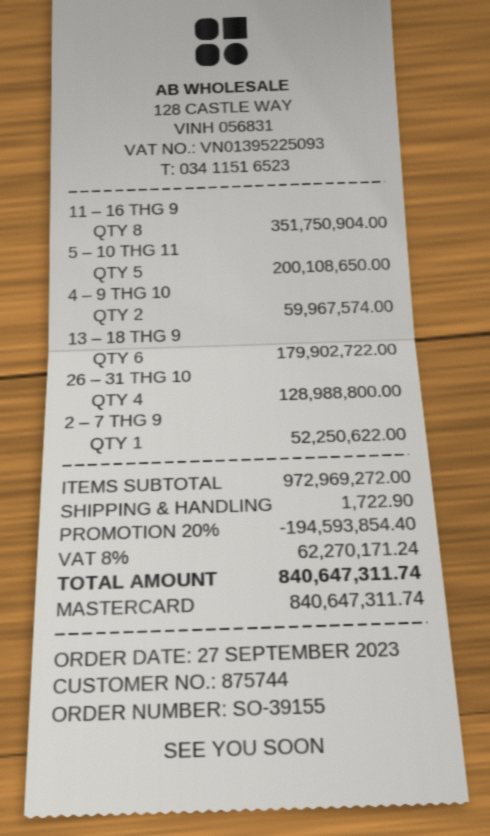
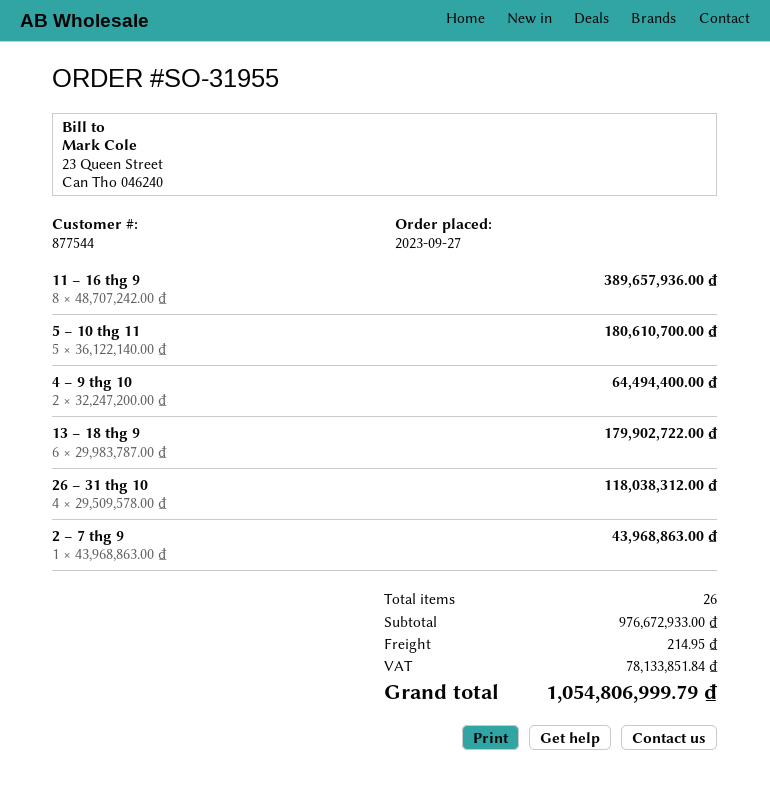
order number: SO-39155 -> SO-31955
customer number: 875744 -> 877544
11 – 16 THG 9: 8 for 351750904.00 -> 8 for 389657936.00
5 – 10 THG 11: 5 for 200108650.00 -> 5 for 180610700.00
4 – 9 THG 10: 2 for 59967574.00 -> 2 for 64494400.00
26 – 31 THG 10: 4 for 128988800.00 -> 4 for 118038312.00
2 – 7 THG 9: 1 for 52250622.00 -> 1 for 43968863.00
subtotal: 972969272.00 -> 976672933.00
discount: 20% = 194593854.40 -> none
shipping: 1722.90 -> 214.95
tax: 62270171.24 -> 78133851.84
total: 840647311.74 -> 1054806999.79

